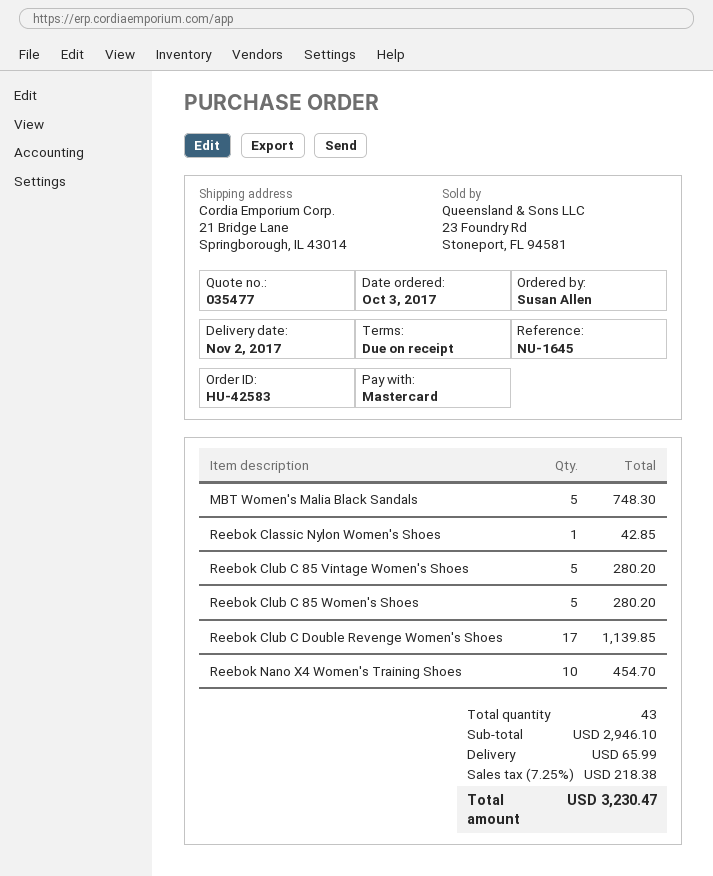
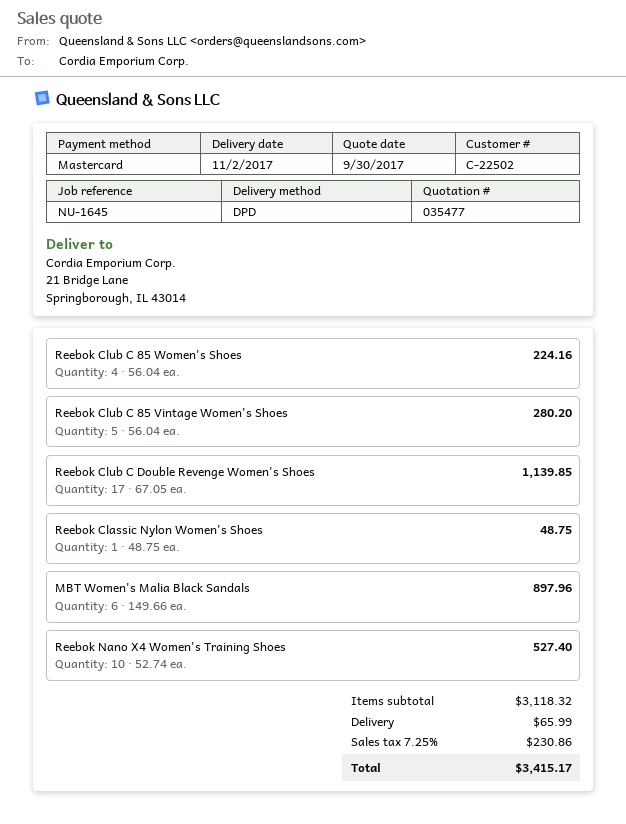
MBT Women's Malia Black Sandals: 5 for 748.30 -> 6 for 897.96
Reebok Classic Nylon Women's Shoes: 1 for 42.85 -> 1 for 48.75
Reebok Club C 85 Women's Shoes: 5 for 280.20 -> 4 for 224.16
Reebok Nano X4 Women's Training Shoes: 10 for 454.70 -> 10 for 527.40
subtotal: 2946.10 -> 3118.32
tax: 7.25% = 218.38 -> 7.25% = 230.86
total: 3230.47 -> 3415.17

